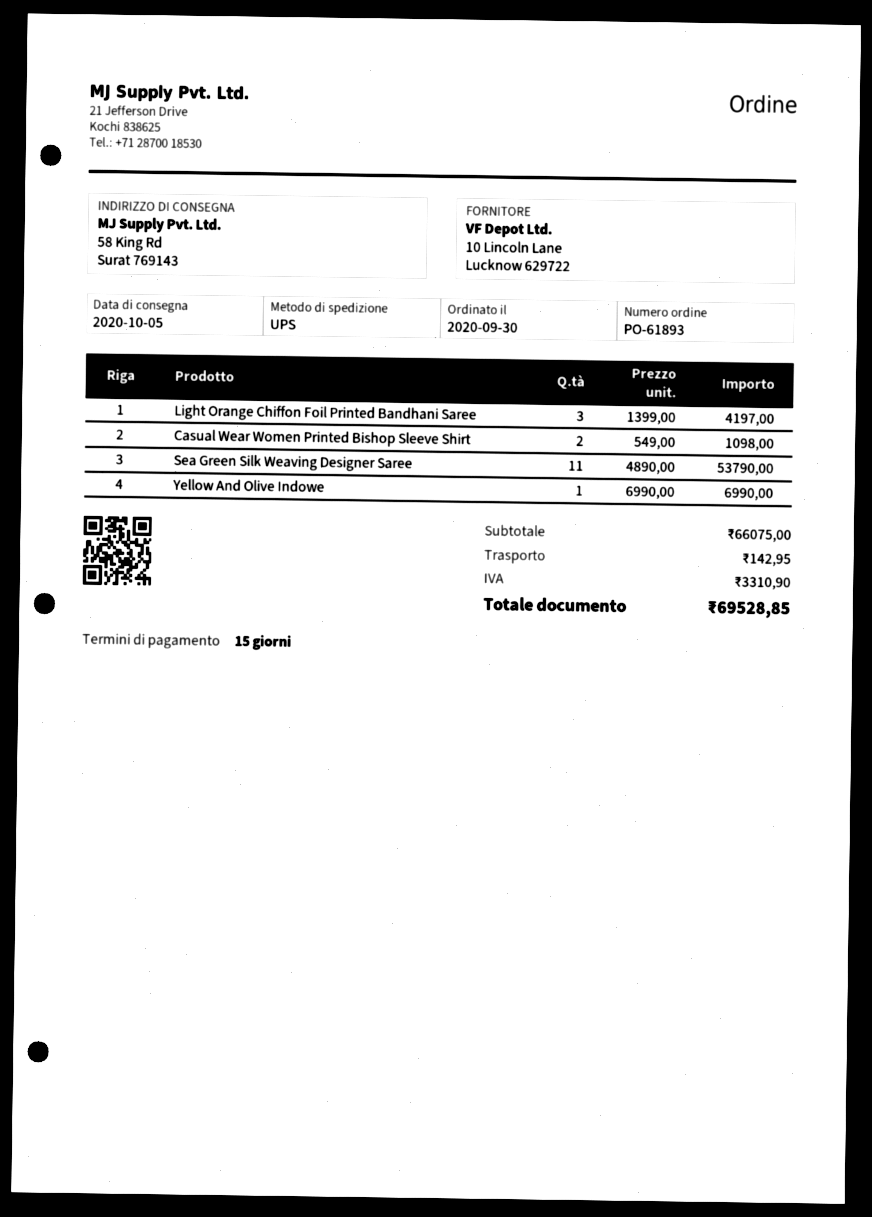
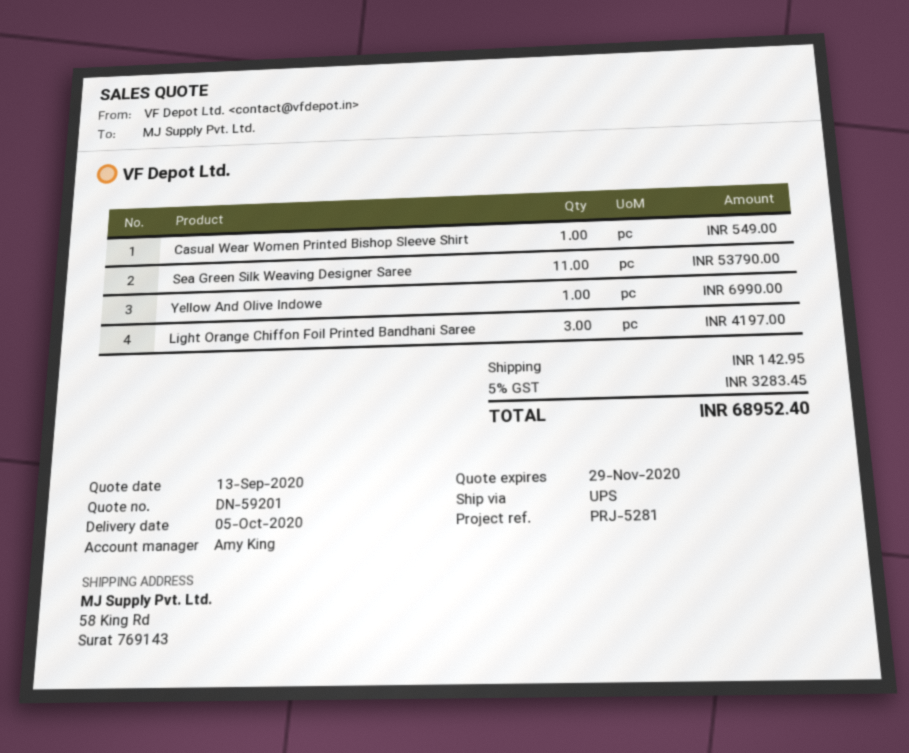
Casual Wear Women Printed Bishop Sleeve Shirt: 2 for 1098.00 -> 1 for 549.00
tax: 3310.90 -> 3283.45
total: 69528.85 -> 68952.40

